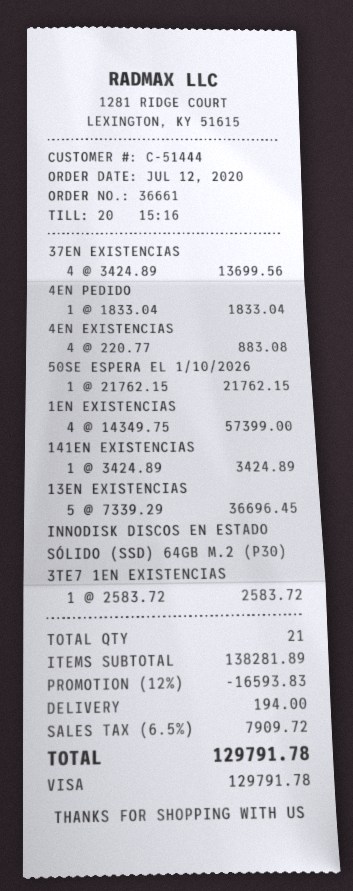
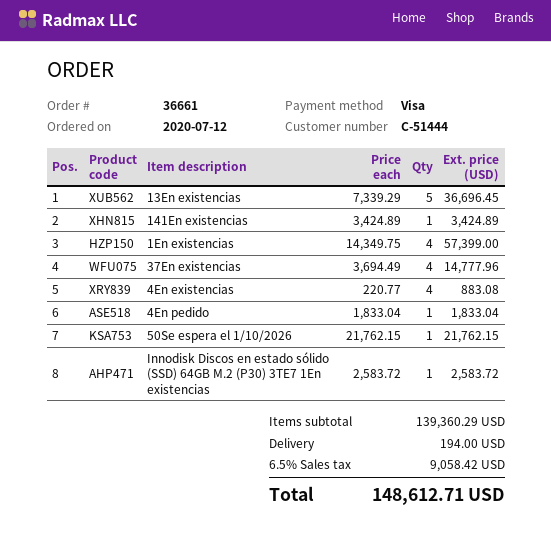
37EN EXISTENCIAS: 4 x 3424.89 = 13699.56 -> 4 x 3694.49 = 14777.96
subtotal: 138281.89 -> 139360.29
discount: 12% = 16593.83 -> none
tax: 6.5% = 7909.72 -> 6.5% = 9058.42
total: 129791.78 -> 148612.71

